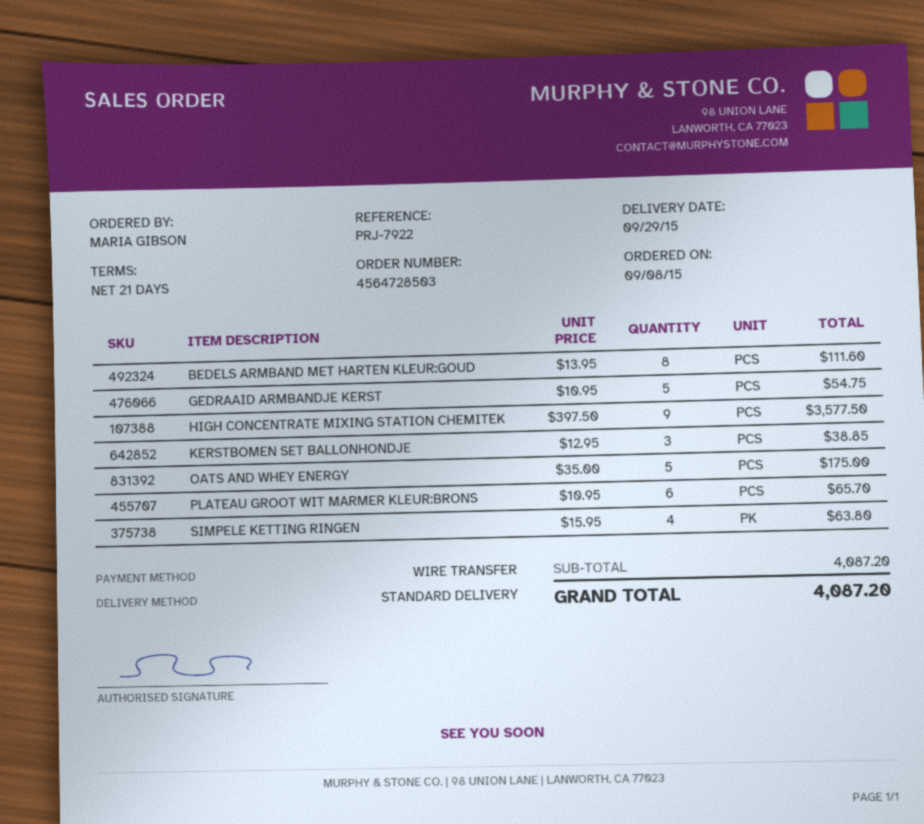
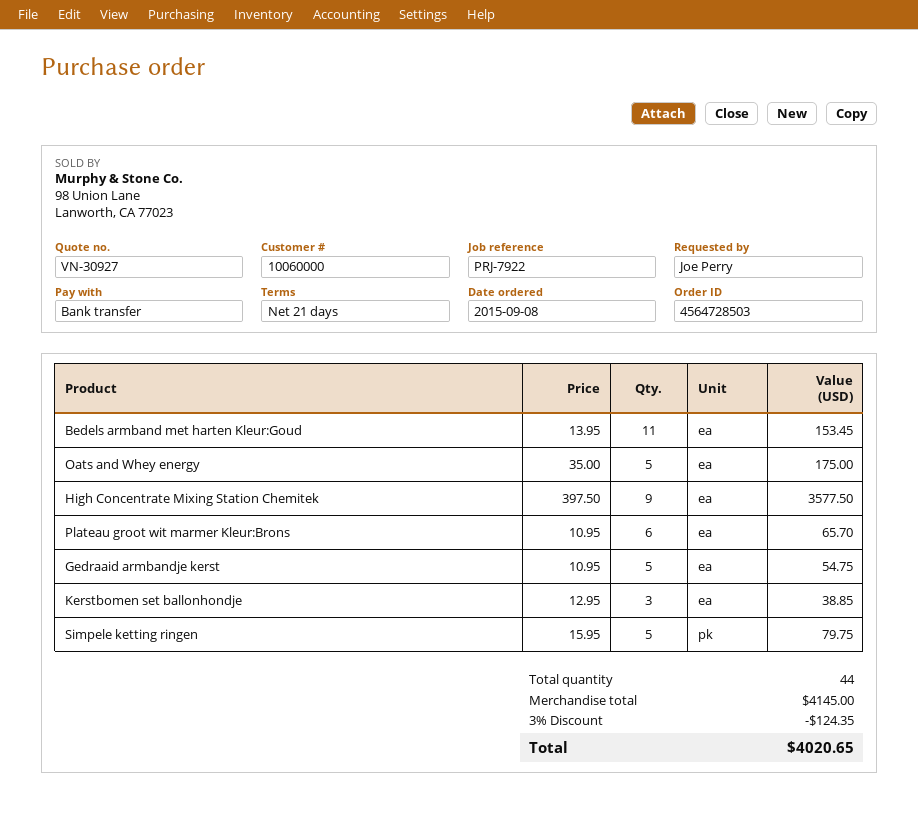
ordered by: MARIA GIBSON -> Joe Perry
BEDELS ARMBAND MET HARTEN KLEUR:GOUD: 8 x 13.95 = 111.60 -> 11 x 13.95 = 153.45
SIMPELE KETTING RINGEN: 4 x 15.95 = 63.80 -> 5 x 15.95 = 79.75
subtotal: 4087.20 -> 4145.00
discount: none -> 3% = 124.35
total: 4087.20 -> 4020.65

